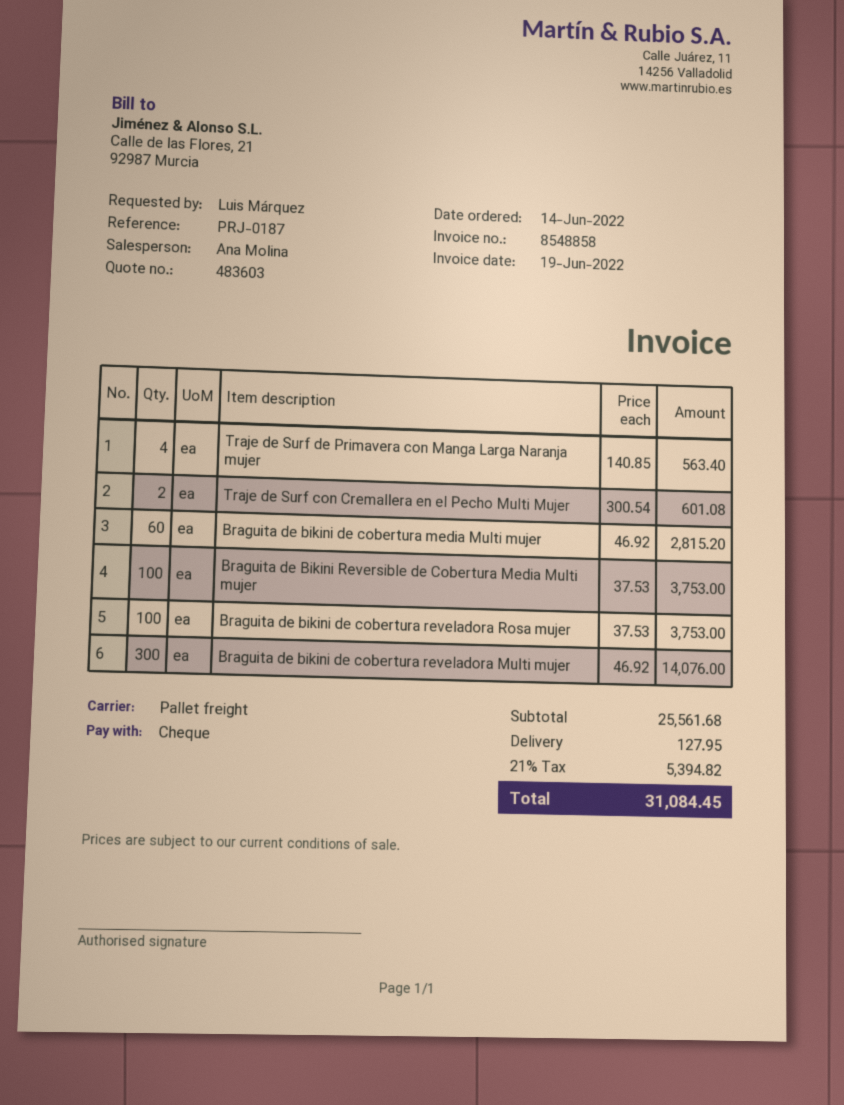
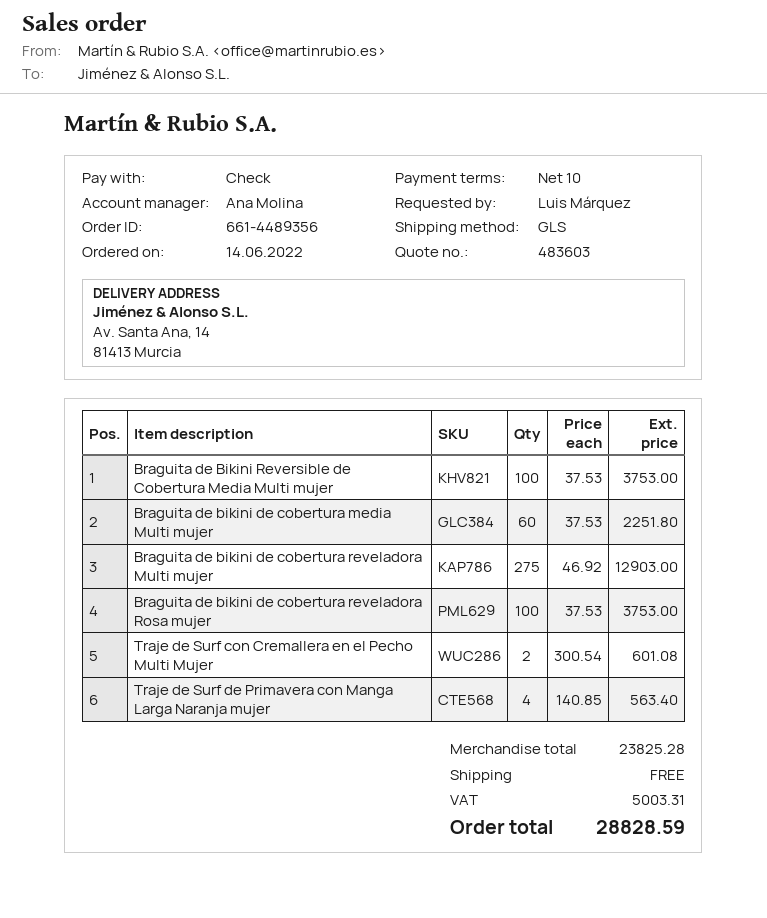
shipping method: pallet freight -> GLS
Braguita de bikini de cobertura media Multi mujer: 60 x 46.92 = 2815.20 -> 60 x 37.53 = 2251.80
Braguita de bikini de cobertura reveladora Multi mujer: 300 x 46.92 = 14076.00 -> 275 x 46.92 = 12903.00
subtotal: 25561.68 -> 23825.28
shipping: 127.95 -> 0.00
tax: 5394.82 -> 5003.31
total: 31084.45 -> 28828.59

